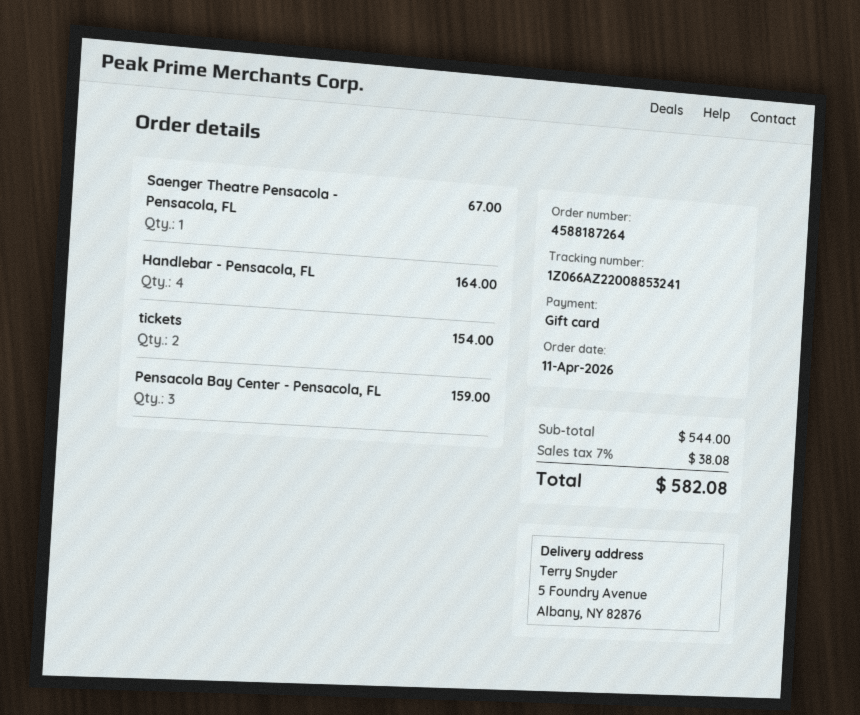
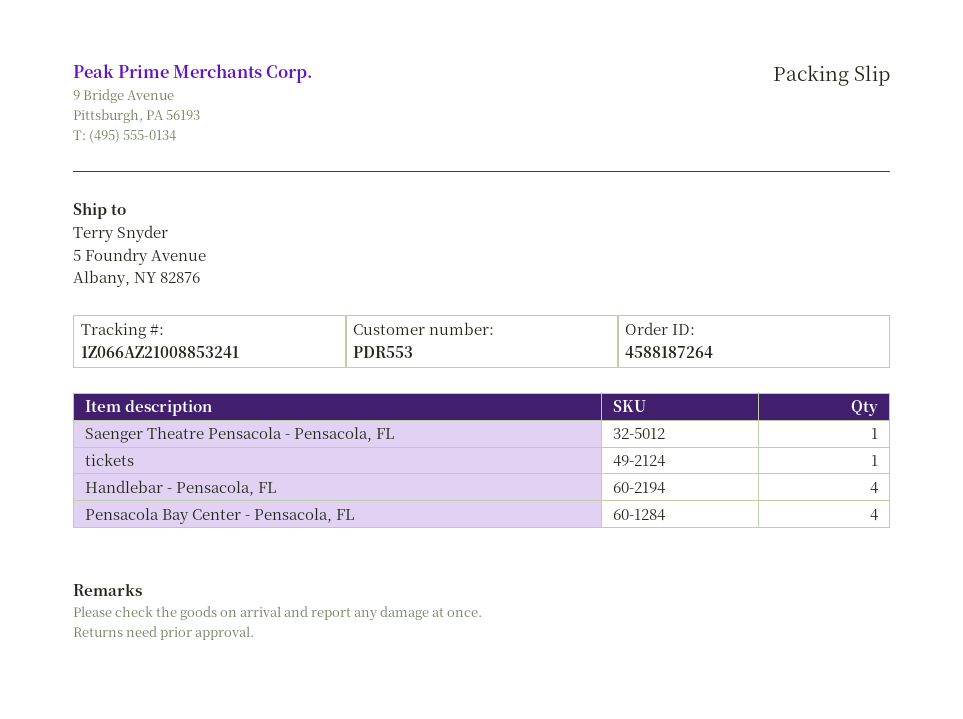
tracking number: 1Z066AZ22008853241 -> 1Z066AZ21008853241
tickets: 2 -> 1
Pensacola Bay Center - Pensacola, FL: 3 -> 4

